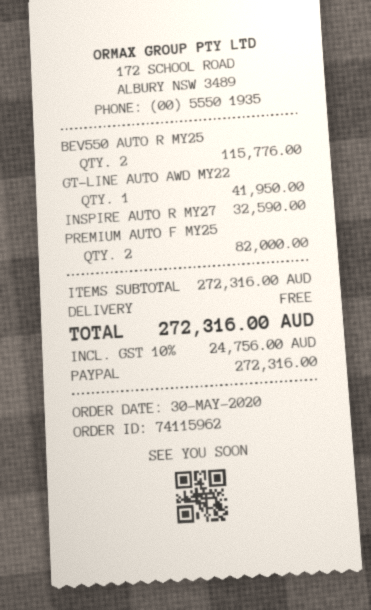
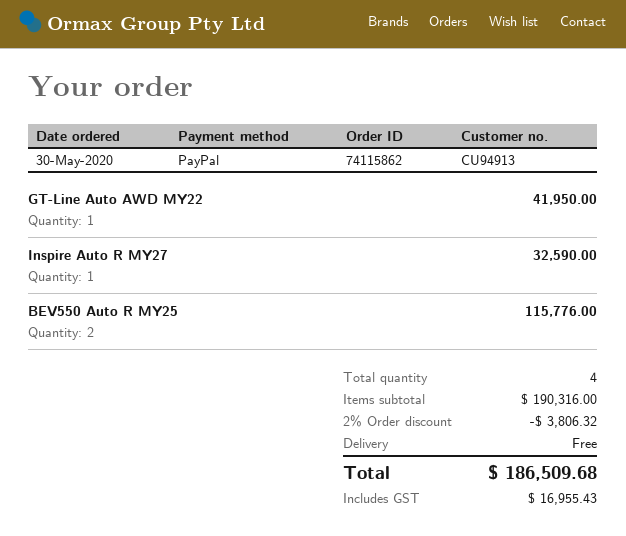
order number: 74115962 -> 74115862
PREMIUM AUTO F MY25: 2 for 82000.00 -> none
subtotal: 272316.00 -> 190316.00
discount: none -> 2% = 3806.32
tax: 24756.00 -> 16955.43
total: 272316.00 -> 186509.68

